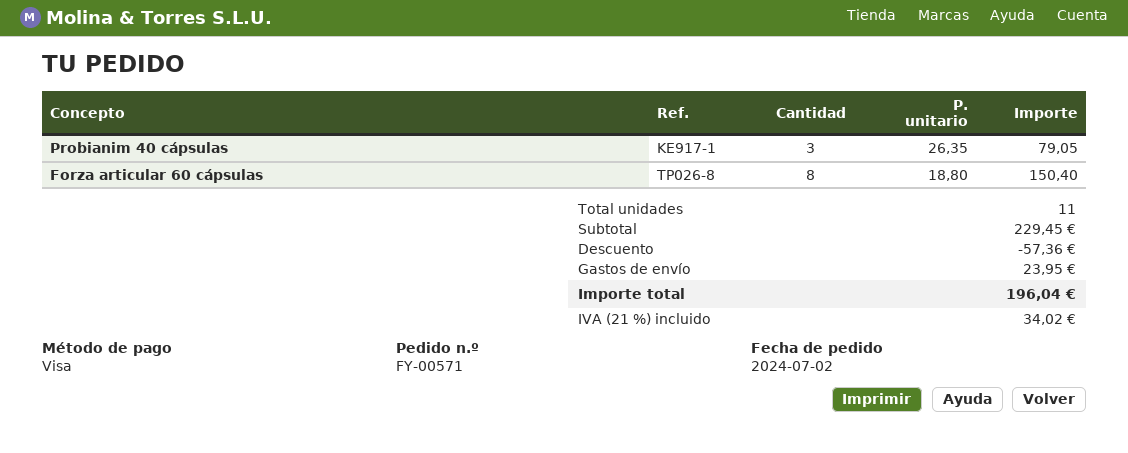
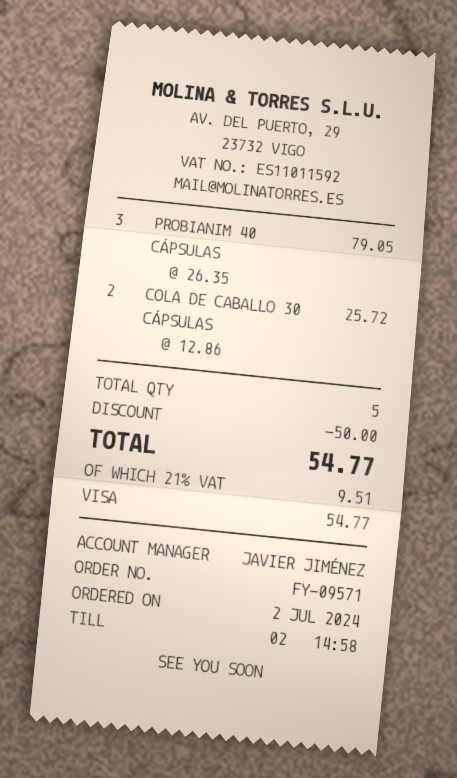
order number: FY-00571 -> FY-09571
Forza articular 60 cápsulas: 8 x 18.80 = 150.40 -> none
COLA DE CABALLO 30 CÁPSULAS: none -> 2 x 12.86 = 25.72
total quantity: 11 -> 5
discount: 57.36 -> 50.00
shipping: 23.95 -> none
tax: 21% = 34.02 -> 21% = 9.51
total: 196.04 -> 54.77

